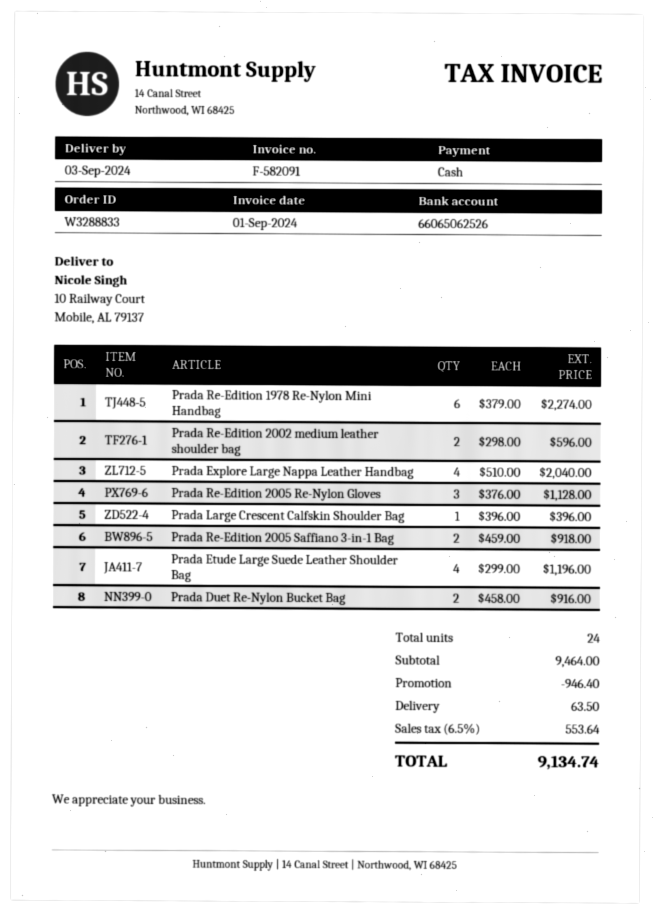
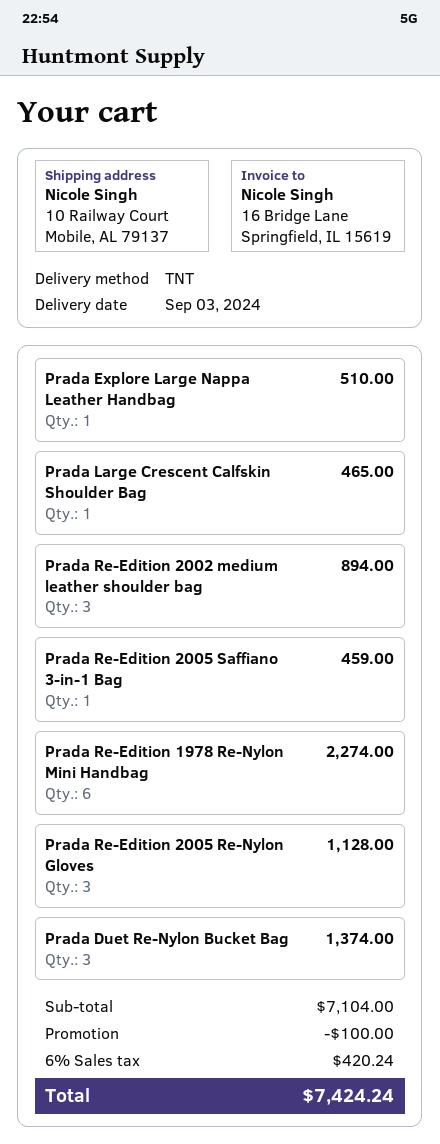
Prada Re-Edition 2002 medium leather shoulder bag: 2 for 596.00 -> 3 for 894.00
Prada Explore Large Nappa Leather Handbag: 4 for 2040.00 -> 1 for 510.00
Prada Large Crescent Calfskin Shoulder Bag: 1 for 396.00 -> 1 for 465.00
Prada Re-Edition 2005 Saffiano 3-in-1 Bag: 2 for 918.00 -> 1 for 459.00
Prada Etude Large Suede Leather Shoulder Bag: 4 for 1196.00 -> none
Prada Duet Re-Nylon Bucket Bag: 2 for 916.00 -> 3 for 1374.00
subtotal: 9464.00 -> 7104.00
discount: 946.40 -> 100.00
shipping: 63.50 -> none
tax: 6.5% = 553.64 -> 6% = 420.24
total: 9134.74 -> 7424.24

